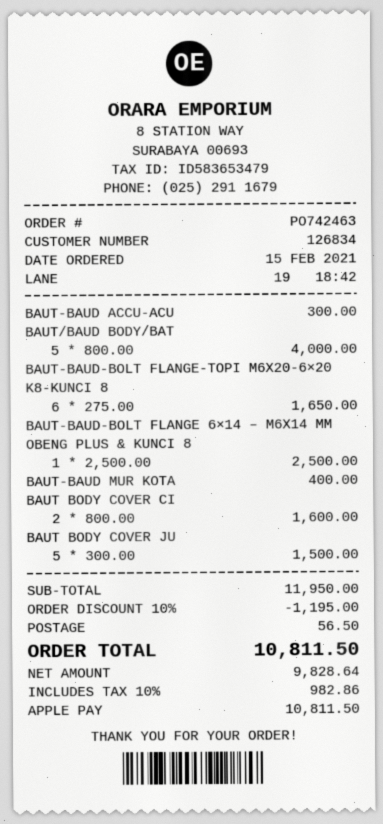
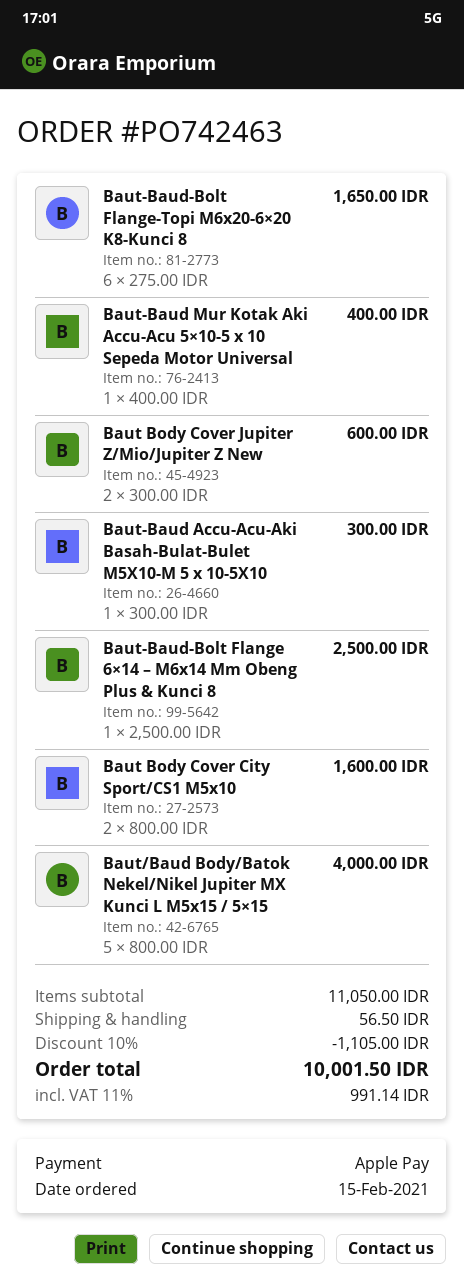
BAUT BODY COVER JU: 5 x 300.00 = 1500.00 -> 2 x 300.00 = 600.00
subtotal: 11950.00 -> 11050.00
discount: 10% = 1195.00 -> 10% = 1105.00
tax: 10% = 982.86 -> 11% = 991.14
total: 10811.50 -> 10001.50

